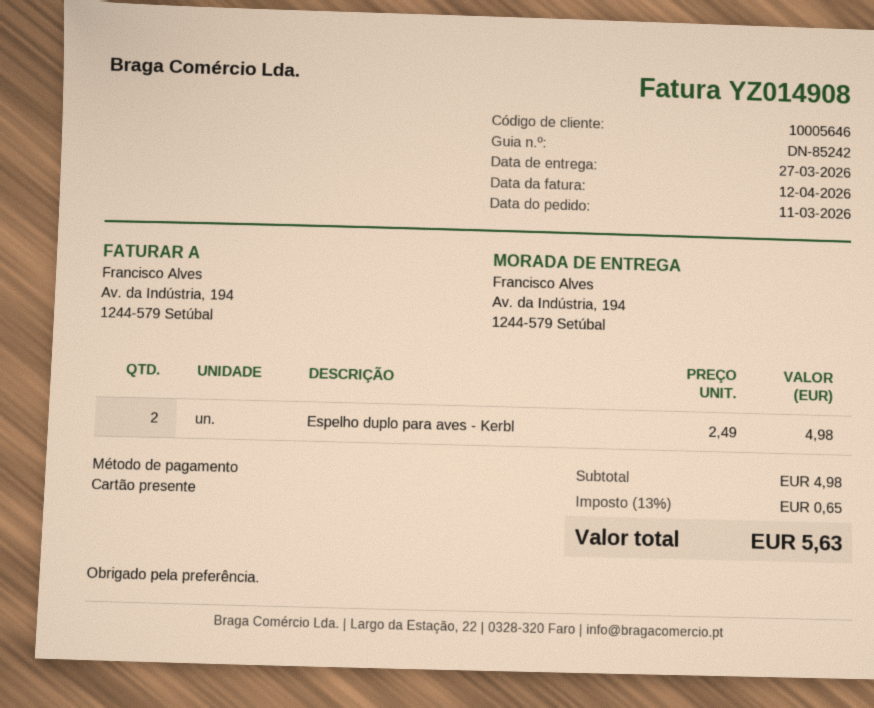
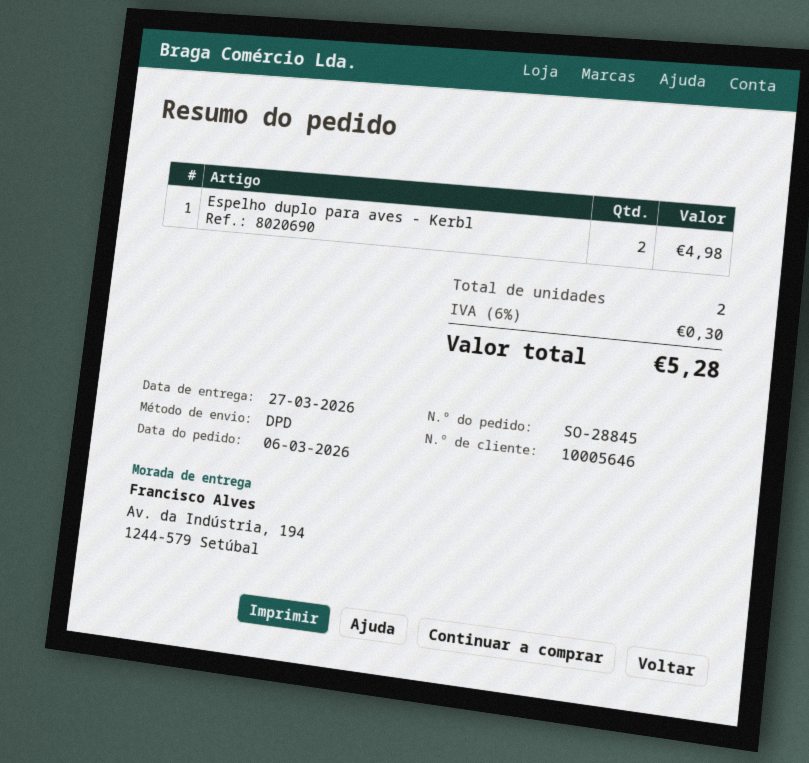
order date: 2026-03-11 -> 2026-03-06
tax: 13% = 0.65 -> 6% = 0.30
total: 5.63 -> 5.28

